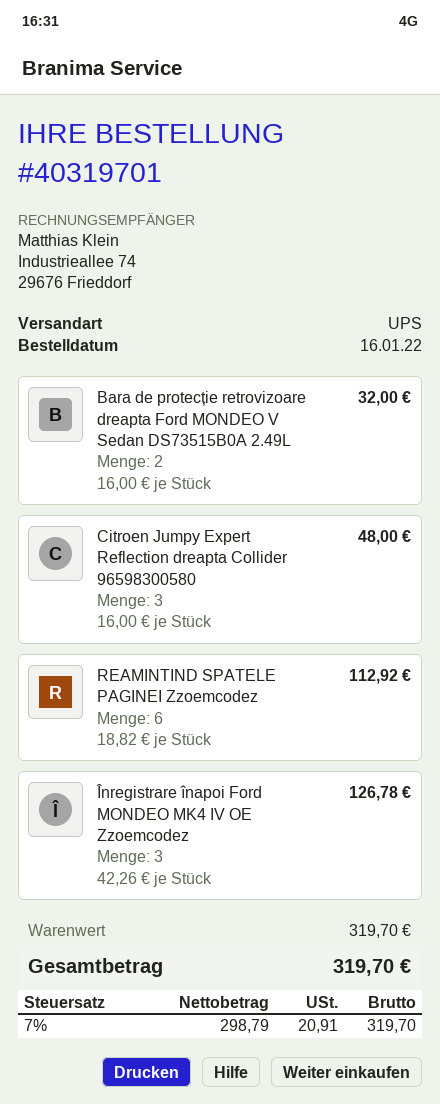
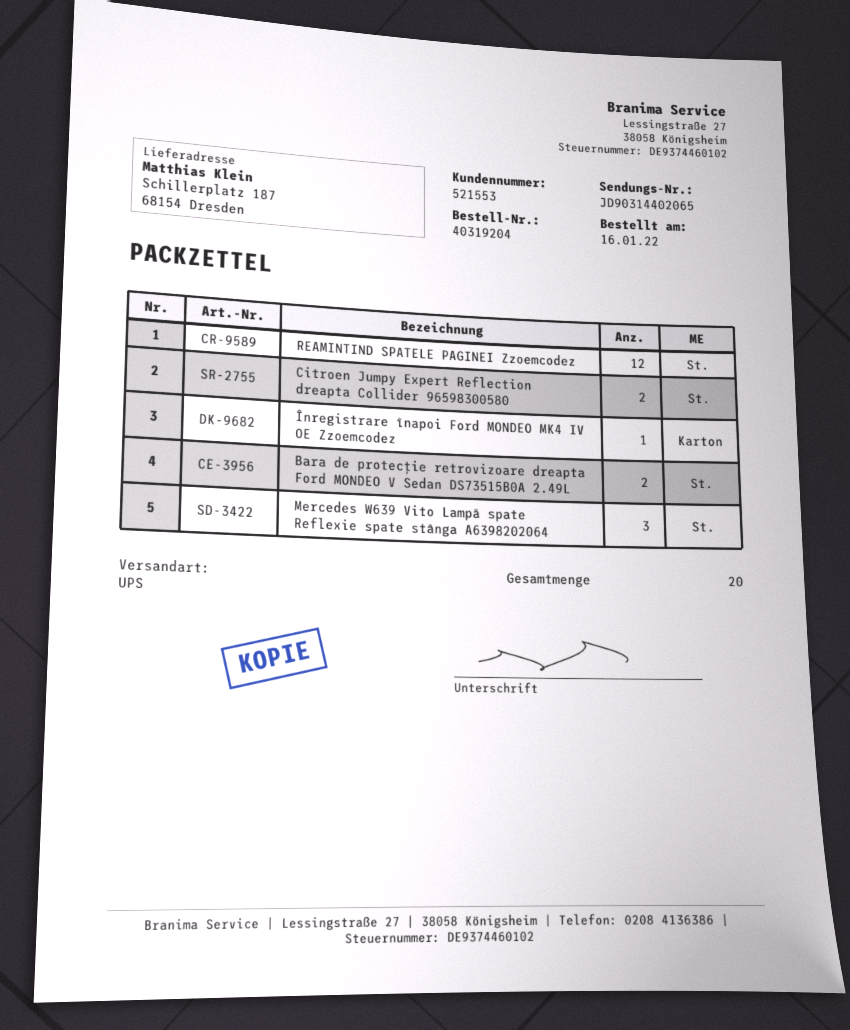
order number: 40319701 -> 40319204
Citroen Jumpy Expert Reflection dreapta Collider 96598300580: 3 -> 2
REAMINTIND SPATELE PAGINEI Zzoemcodez: 6 -> 12
Înregistrare înapoi Ford MONDEO MK4 IV OE Zzoemcodez: 3 -> 1
Mercedes W639 Vito Lampă spate Reflexie spate stânga A6398202064: none -> 3

